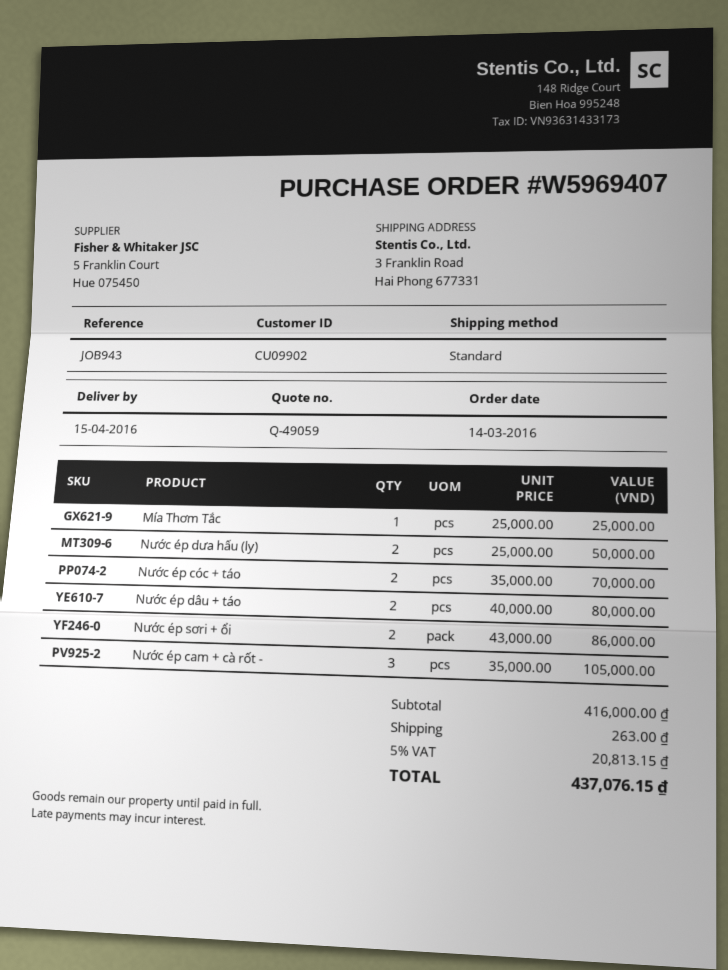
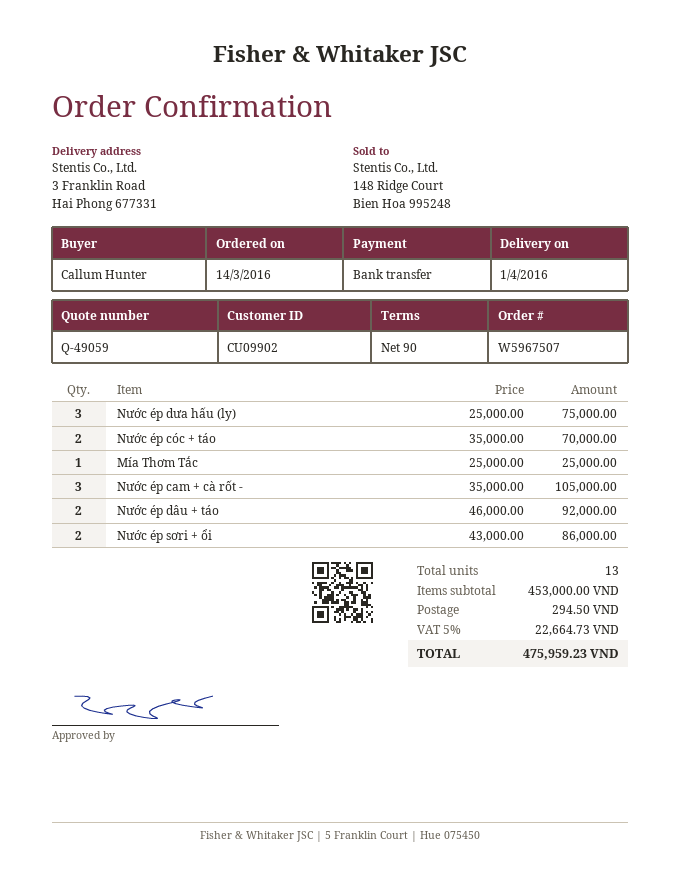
order number: W5969407 -> W5967507
delivery date: 2016-04-15 -> 2016-04-01
Nước ép dưa hấu (ly): 2 x 25000.00 = 50000.00 -> 3 x 25000.00 = 75000.00
Nước ép dâu + táo: 2 x 40000.00 = 80000.00 -> 2 x 46000.00 = 92000.00
subtotal: 416000.00 -> 453000.00
shipping: 263.00 -> 294.50
tax: 5% = 20813.15 -> 5% = 22664.73
total: 437076.15 -> 475959.23

